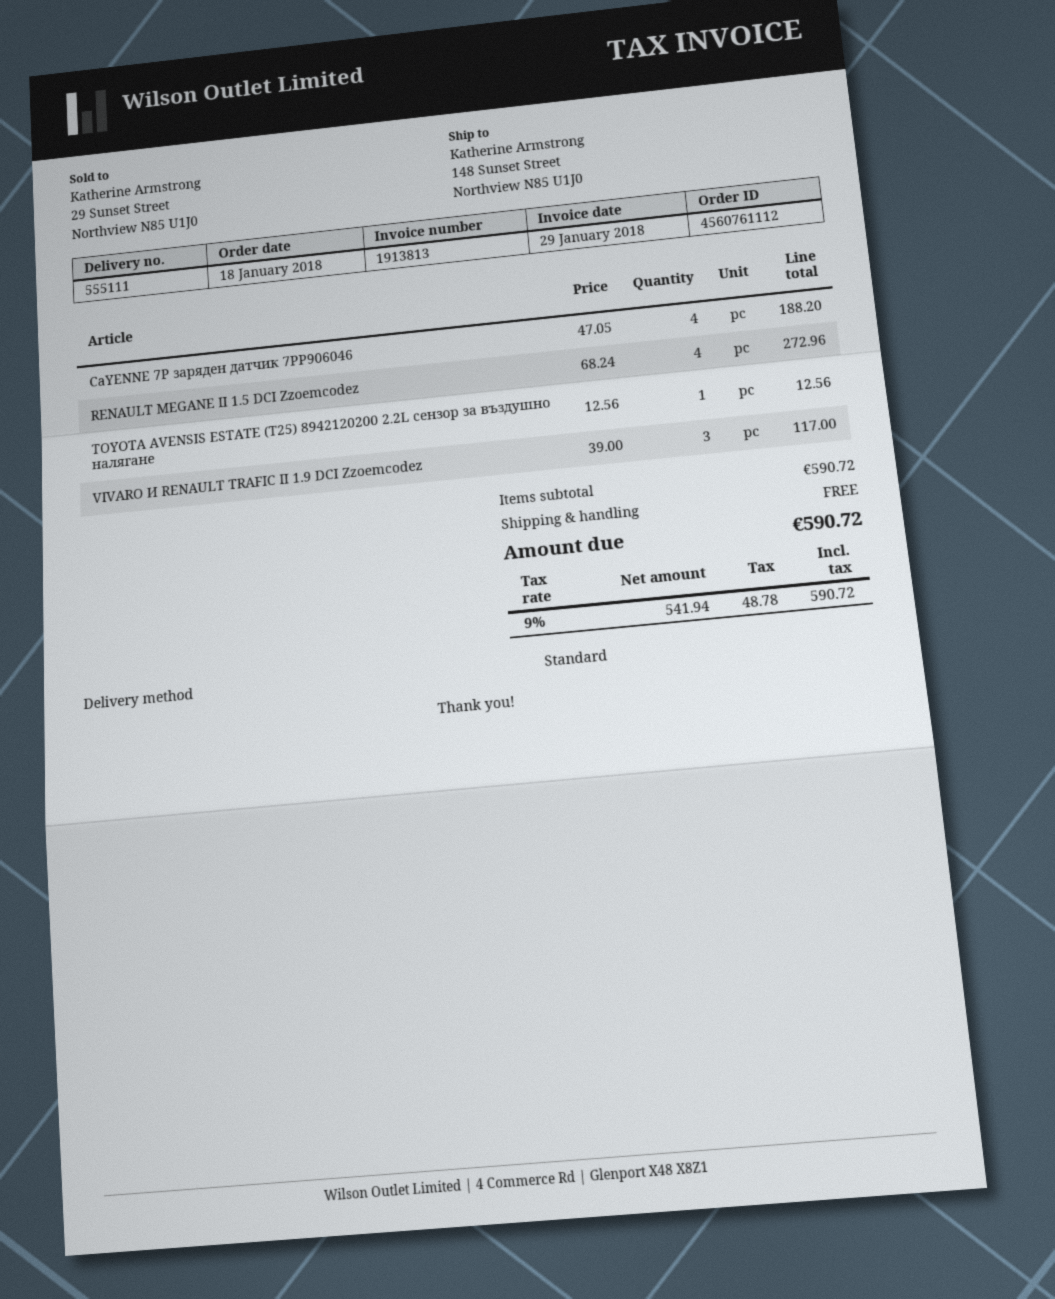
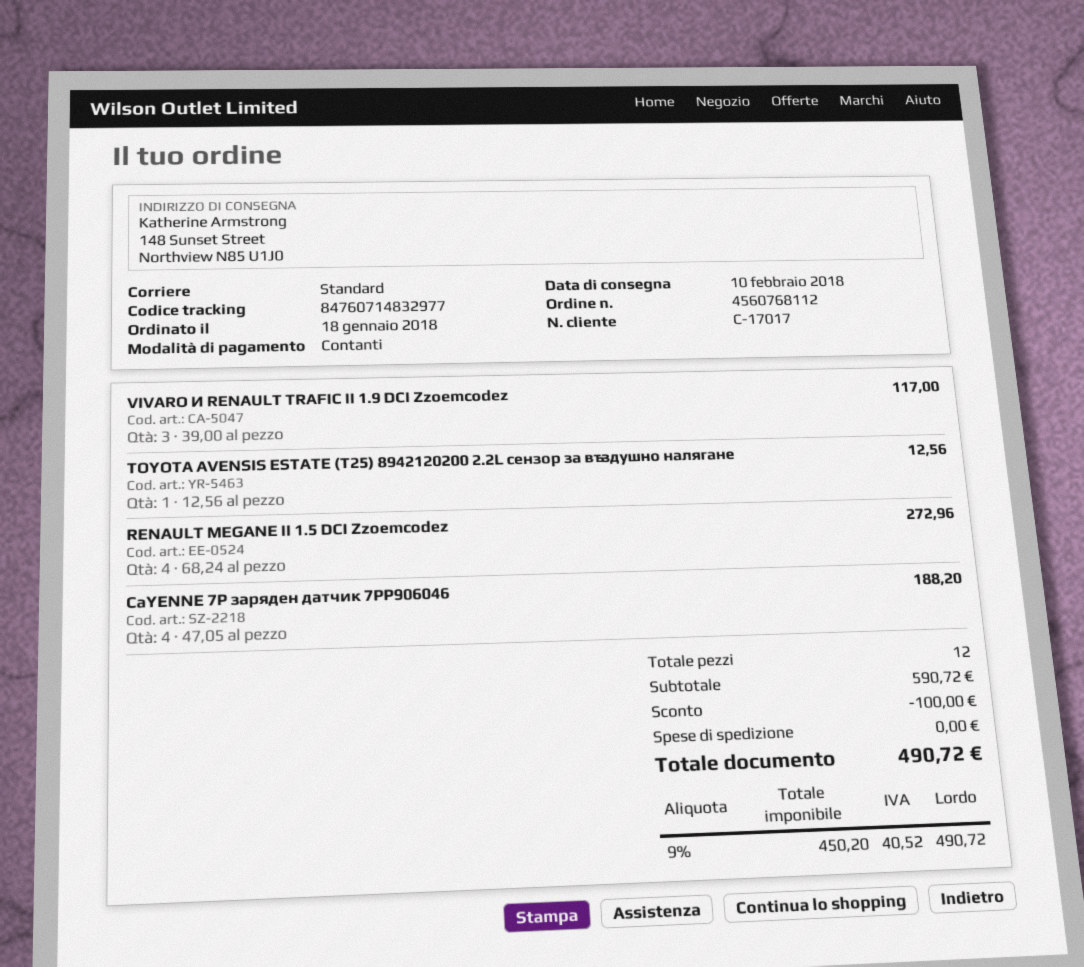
order number: 4560761112 -> 4560768112
discount: none -> 100.00
net: 541.94 -> 450.20
tax: 9% = 48.78 -> 9% = 40.52
total: 590.72 -> 490.72

